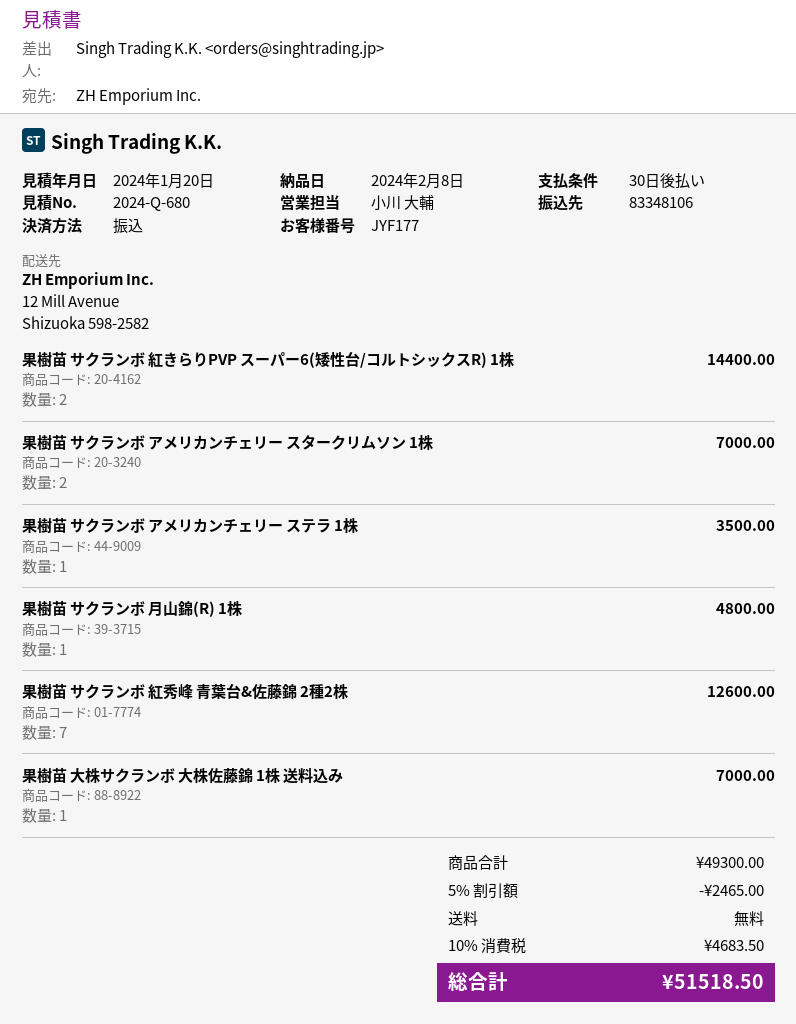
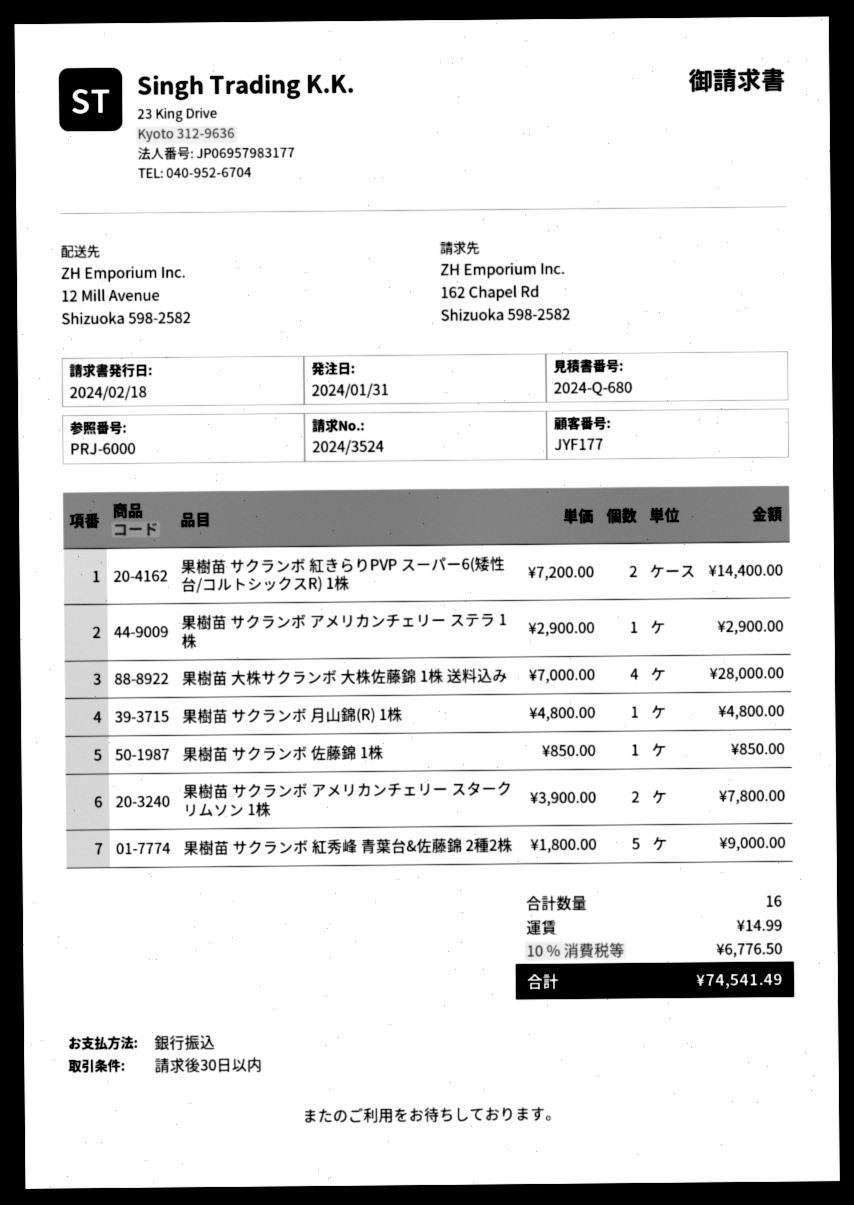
果樹苗 サクランボ アメリカンチェリー スタークリムソン 1株: 2 for 7000.00 -> 2 for 7800.00
果樹苗 サクランボ アメリカンチェリー ステラ 1株: 1 for 3500.00 -> 1 for 2900.00
果樹苗 サクランボ 紅秀峰 青葉台&佐藤錦 2種2株: 7 for 12600.00 -> 5 for 9000.00
果樹苗 大株サクランボ 大株佐藤錦 1株 送料込み: 1 for 7000.00 -> 4 for 28000.00
果樹苗 サクランボ 佐藤錦 1株: none -> 1 for 850.00
discount: 5% = 2465.00 -> none
shipping: 0.00 -> 14.99
tax: 10% = 4683.50 -> 10% = 6776.50
total: 51518.50 -> 74541.49

